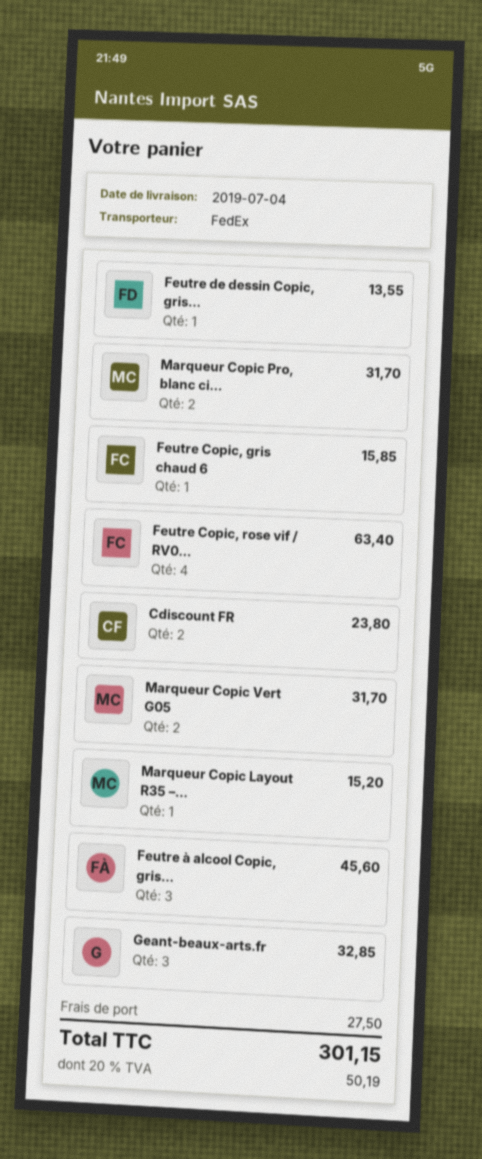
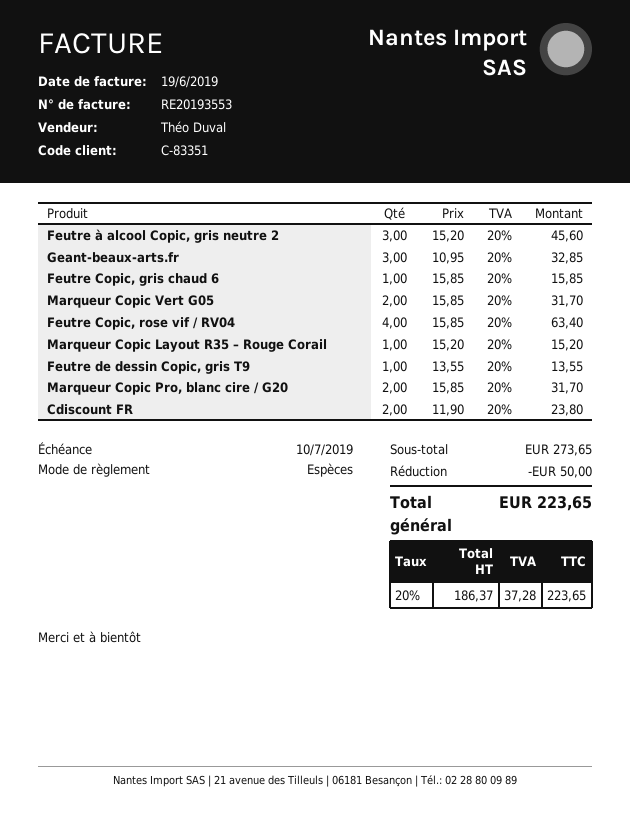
discount: none -> 50.00
shipping: 27.50 -> none
tax: 20% = 50.19 -> 20% = 37.28
total: 301.15 -> 223.65

